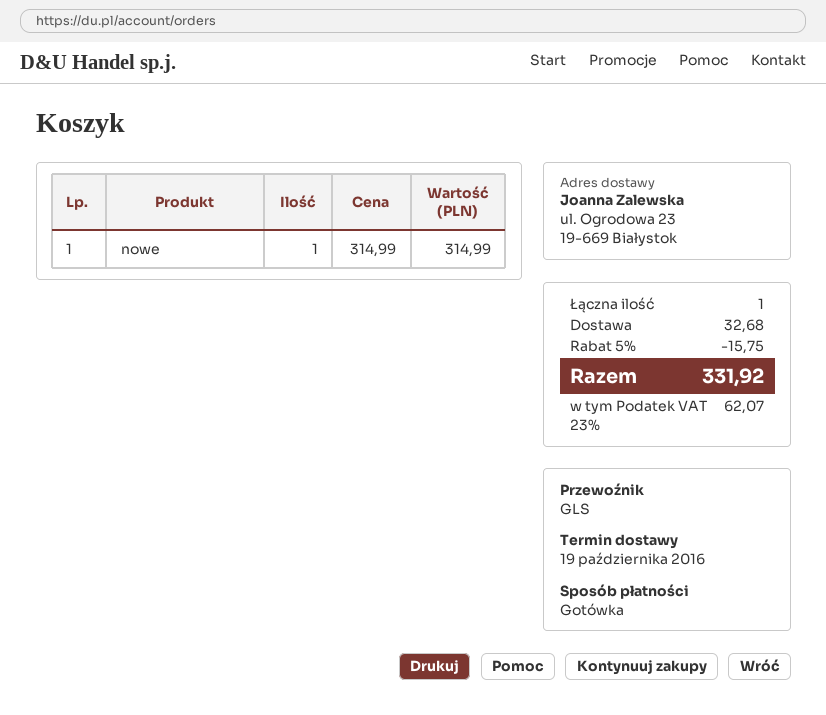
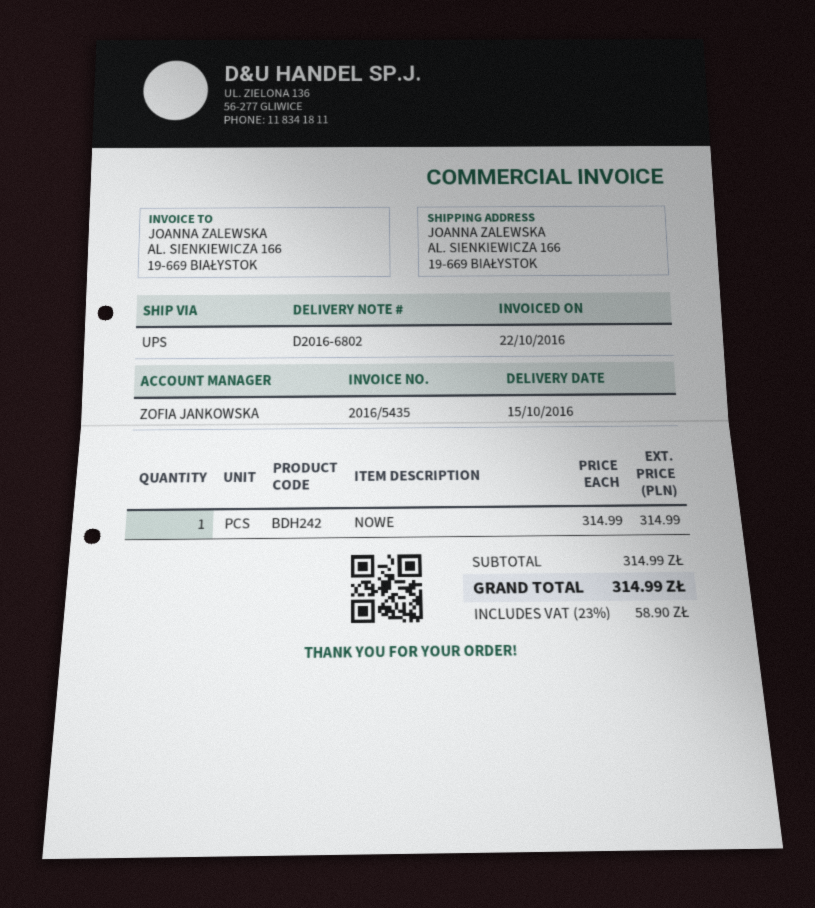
delivery date: 2016-10-19 -> 2016-10-15
shipping method: GLS -> UPS
ship to: ul. Ogrodowa 23, 19-669 Białystok -> AL. SIENKIEWICZA 166, 19-669 BIAŁYSTOK
discount: 5% = 15.75 -> none
shipping: 32.68 -> none
tax: 23% = 62.07 -> 23% = 58.90
total: 331.92 -> 314.99

